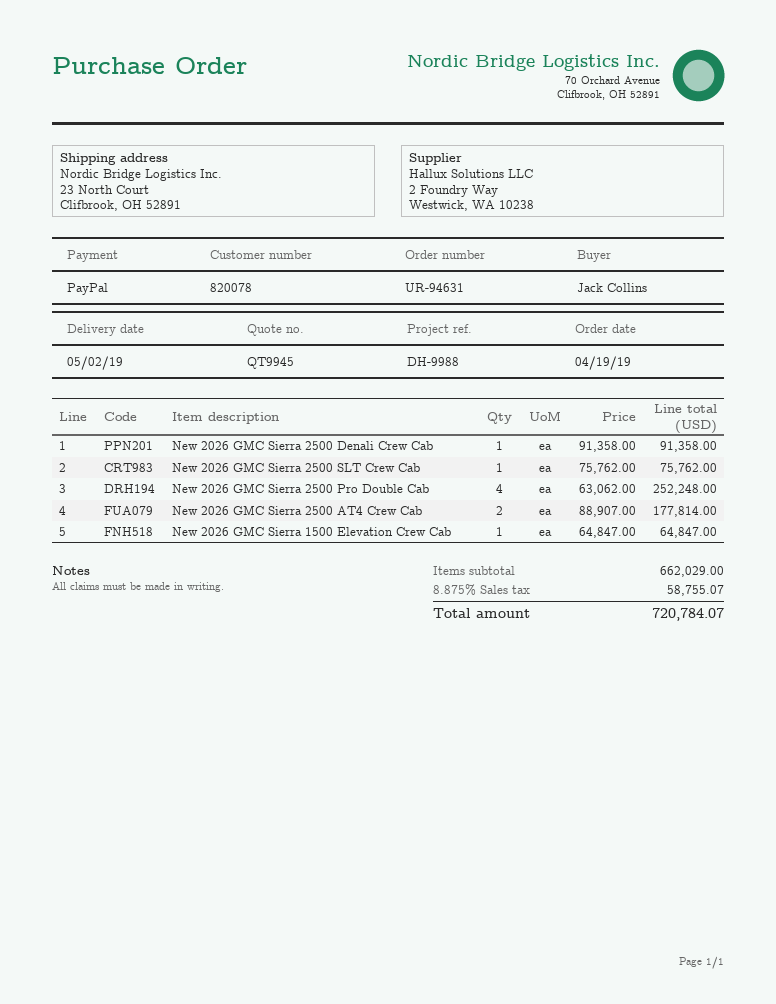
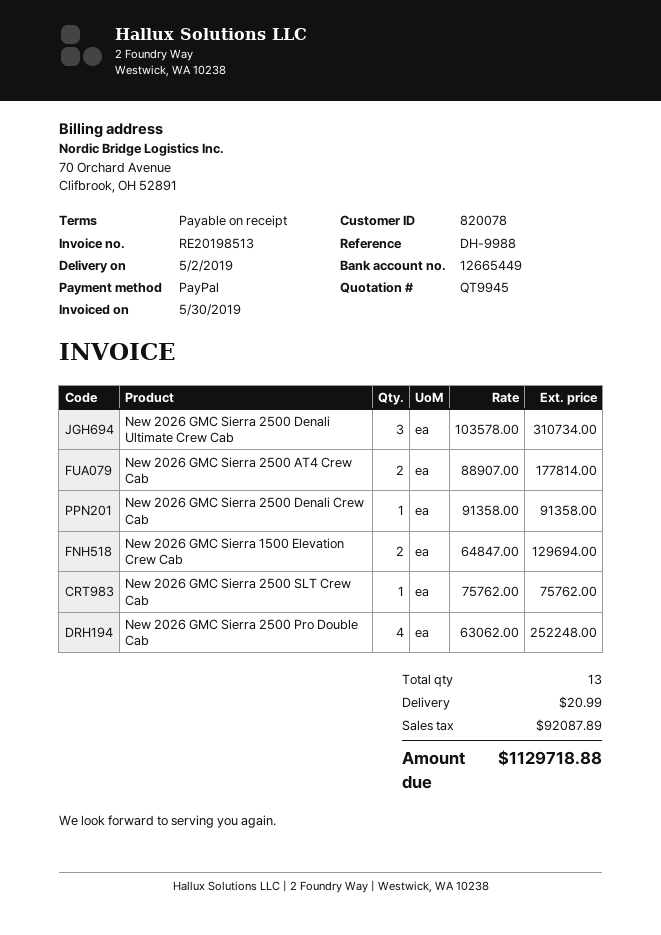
New 2026 GMC Sierra 1500 Elevation Crew Cab: 1 x 64847.00 = 64847.00 -> 2 x 64847.00 = 129694.00
New 2026 GMC Sierra 2500 Denali Ultimate Crew Cab: none -> 3 x 103578.00 = 310734.00
shipping: none -> 20.99
tax: 58755.07 -> 92087.89
total: 720784.07 -> 1129718.88

